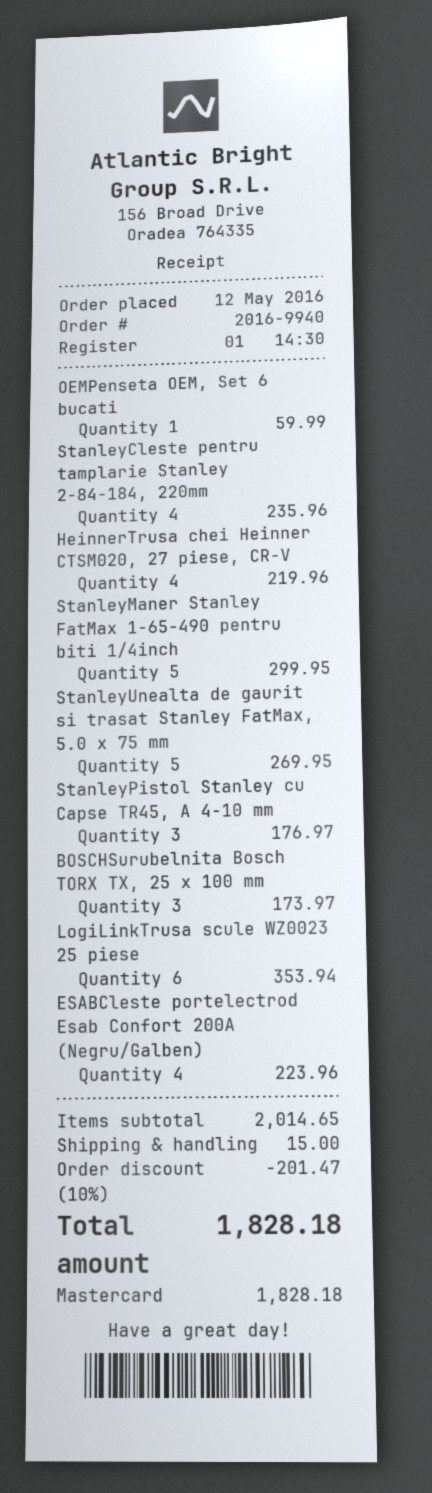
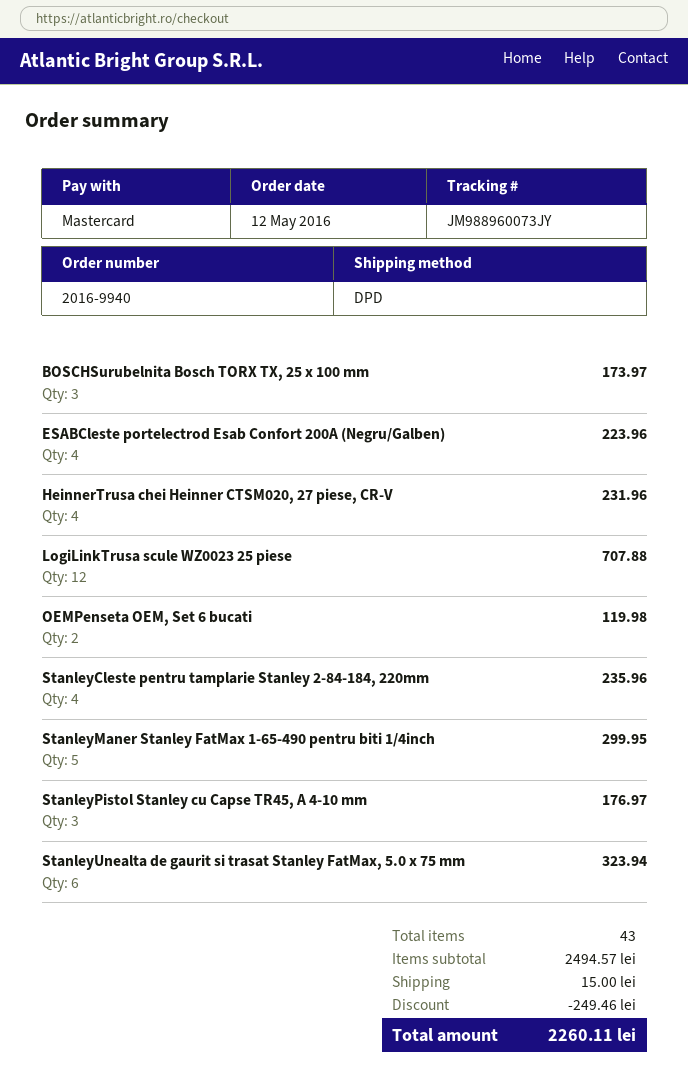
OEMPenseta OEM, Set 6 bucati: 1 for 59.99 -> 2 for 119.98
HeinnerTrusa chei Heinner CTSM020, 27 piese, CR-V: 4 for 219.96 -> 4 for 231.96
StanleyUnealta de gaurit si trasat Stanley FatMax, 5.0 x 75 mm: 5 for 269.95 -> 6 for 323.94
LogiLinkTrusa scule WZ0023 25 piese: 6 for 353.94 -> 12 for 707.88
subtotal: 2014.65 -> 2494.57
discount: 201.47 -> 249.46
total: 1828.18 -> 2260.11

